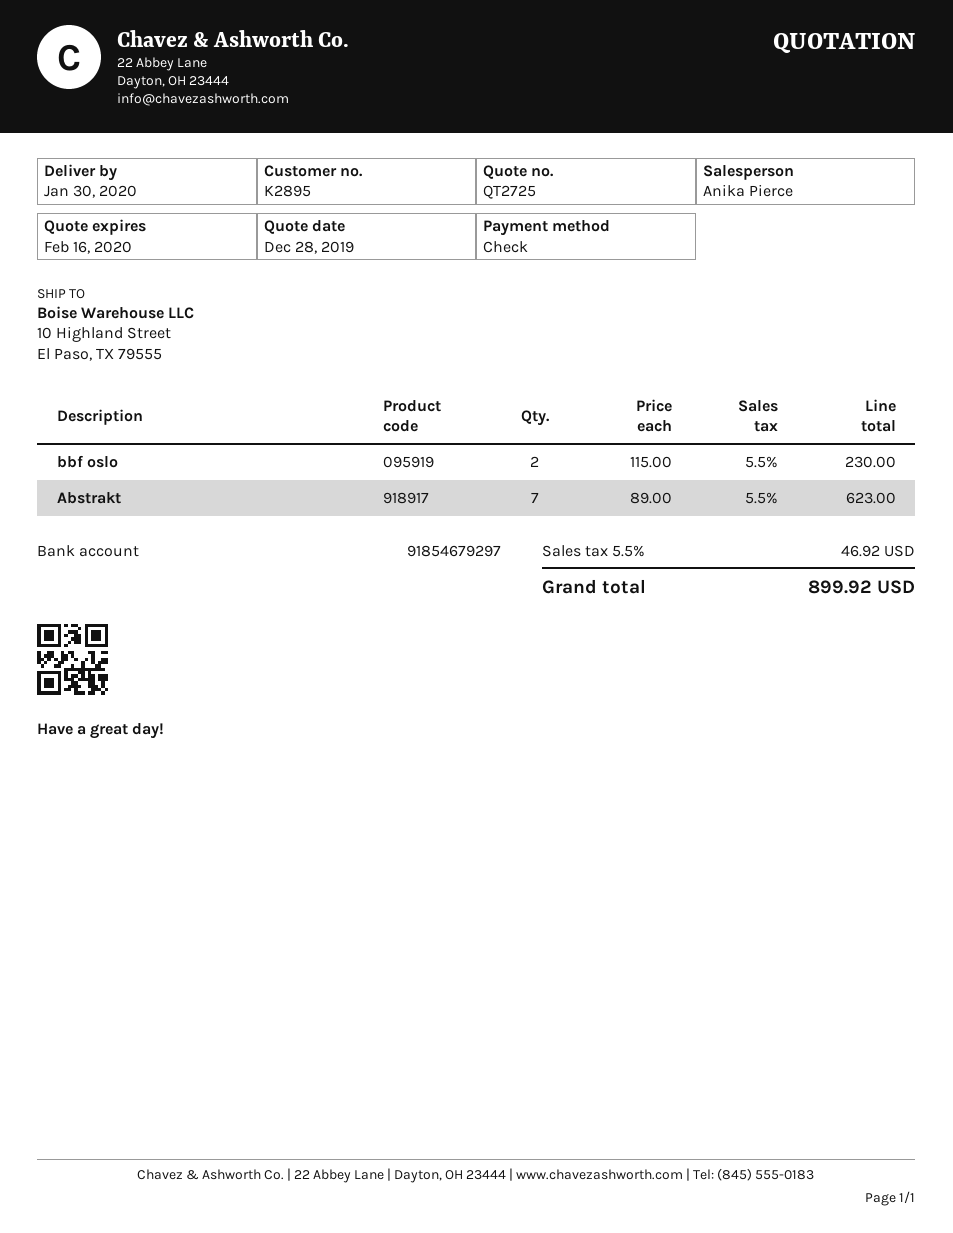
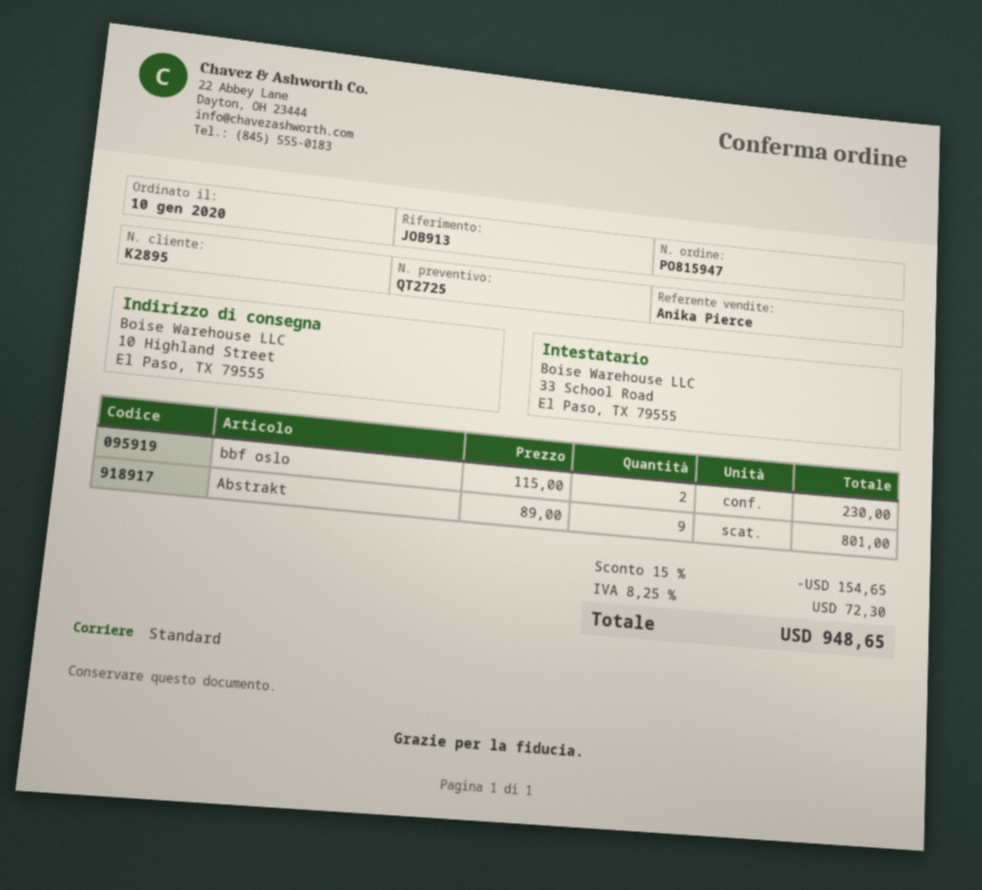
Abstrakt: 7 x 89.00 = 623.00 -> 9 x 89.00 = 801.00
discount: none -> 15% = 154.65
tax: 5.5% = 46.92 -> 8.25% = 72.30
total: 899.92 -> 948.65

